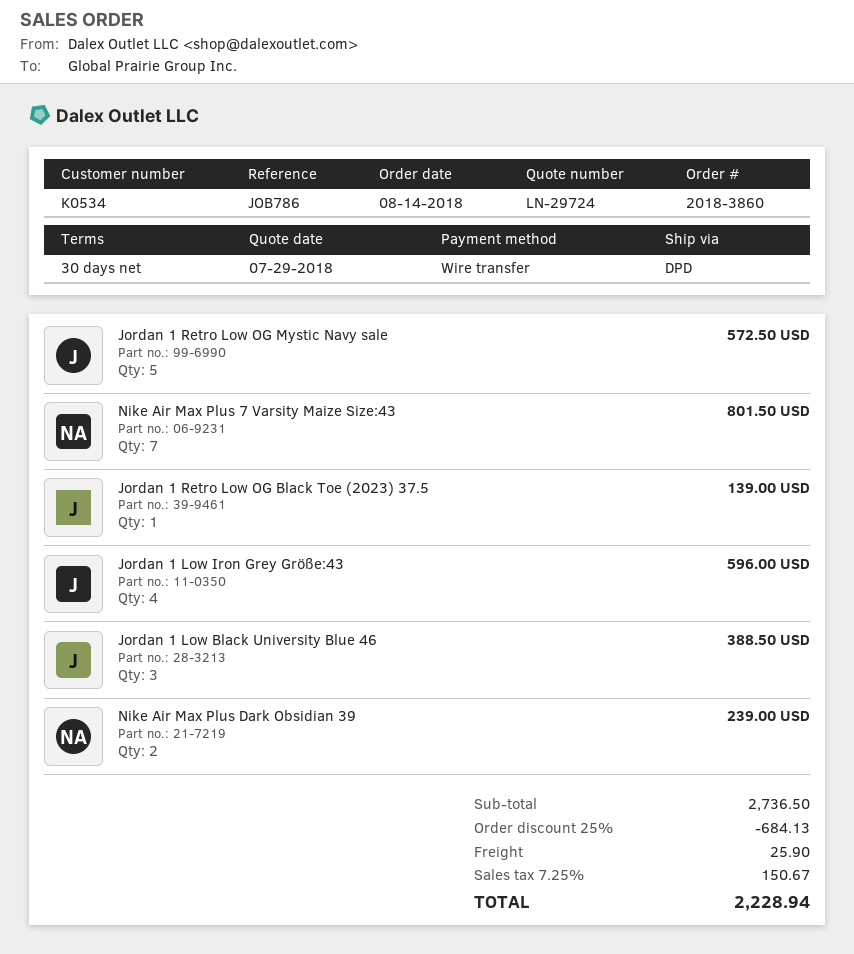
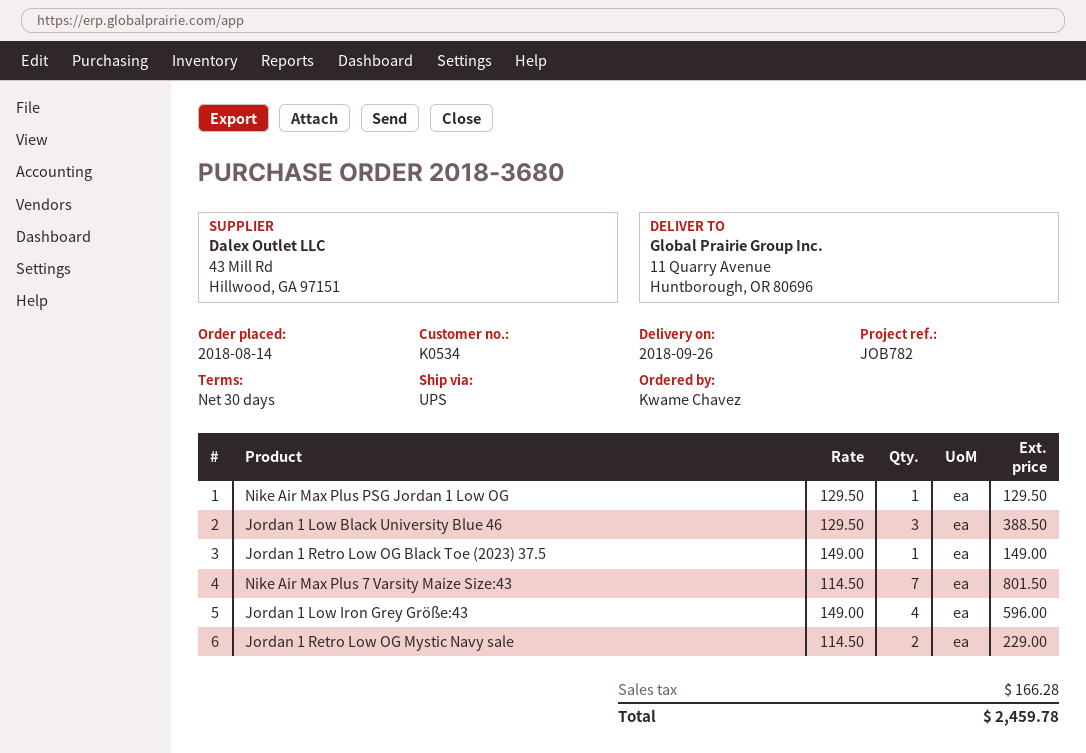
order number: 2018-3860 -> 2018-3680
reference: JOB786 -> JOB782
shipping method: DPD -> UPS
Jordan 1 Retro Low OG Mystic Navy sale: 5 for 572.50 -> 2 for 229.00
Jordan 1 Retro Low OG Black Toe (2023) 37.5: 1 for 139.00 -> 1 for 149.00
Nike Air Max Plus Dark Obsidian 39: 2 for 239.00 -> none
Nike Air Max Plus PSG Jordan 1 Low OG: none -> 1 for 129.50
discount: 25% = 684.13 -> none
shipping: 25.90 -> none
tax: 150.67 -> 166.28
total: 2228.94 -> 2459.78

